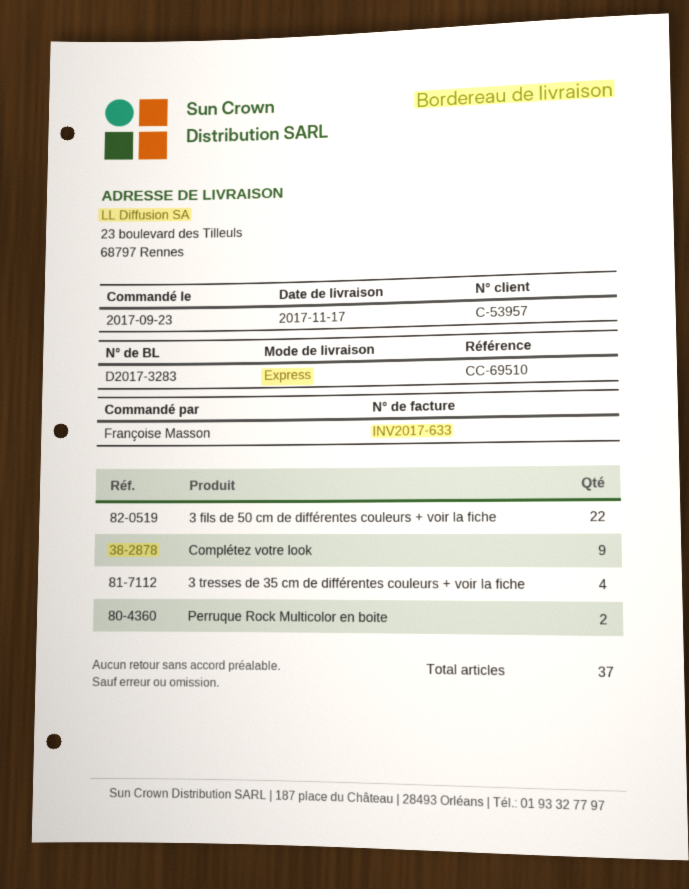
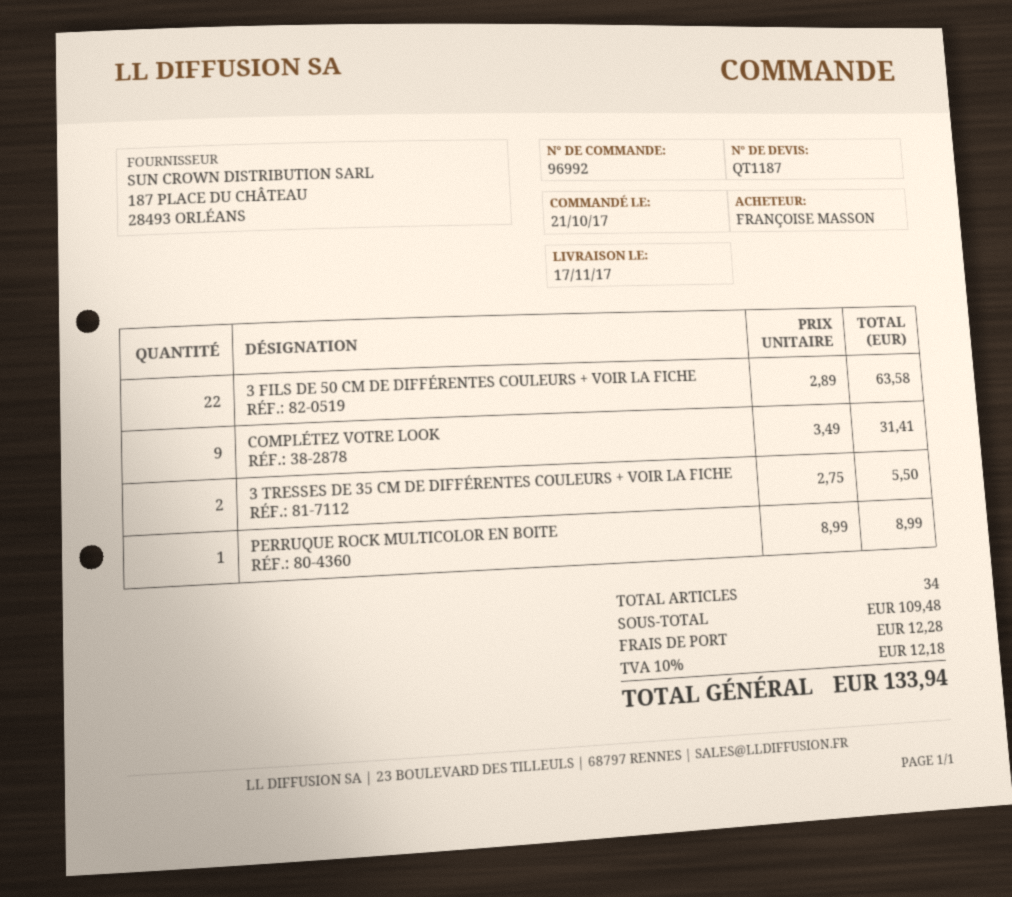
order date: 2017-09-23 -> 2017-10-21
3 tresses de 35 cm de différentes couleurs + voir la fiche: 4 -> 2
Perruque Rock Multicolor en boite: 2 -> 1
total quantity: 37 -> 34

